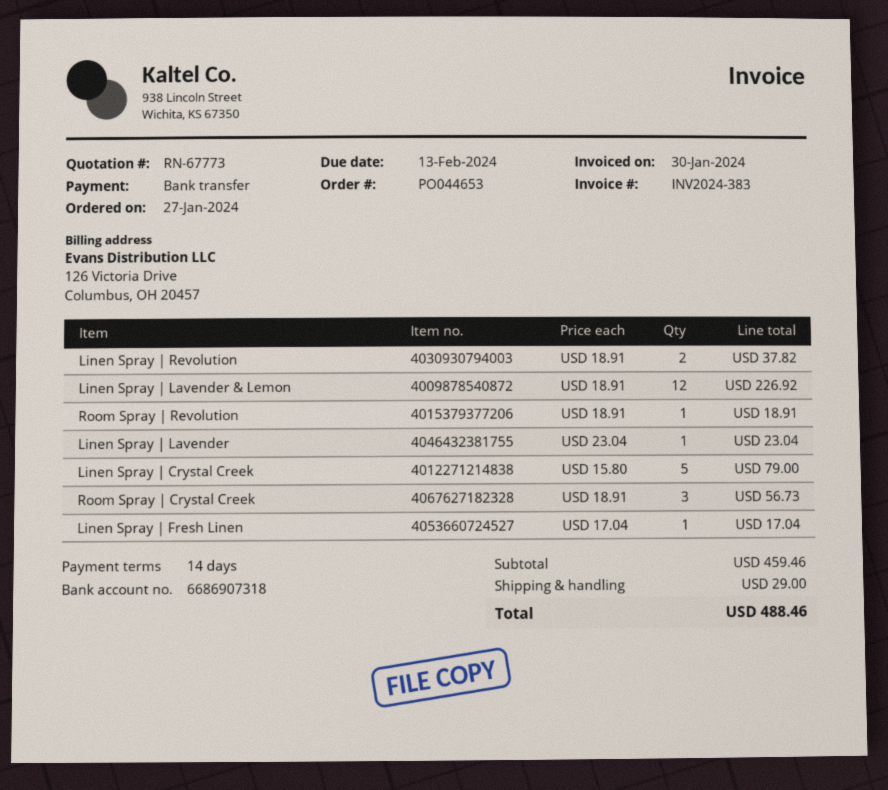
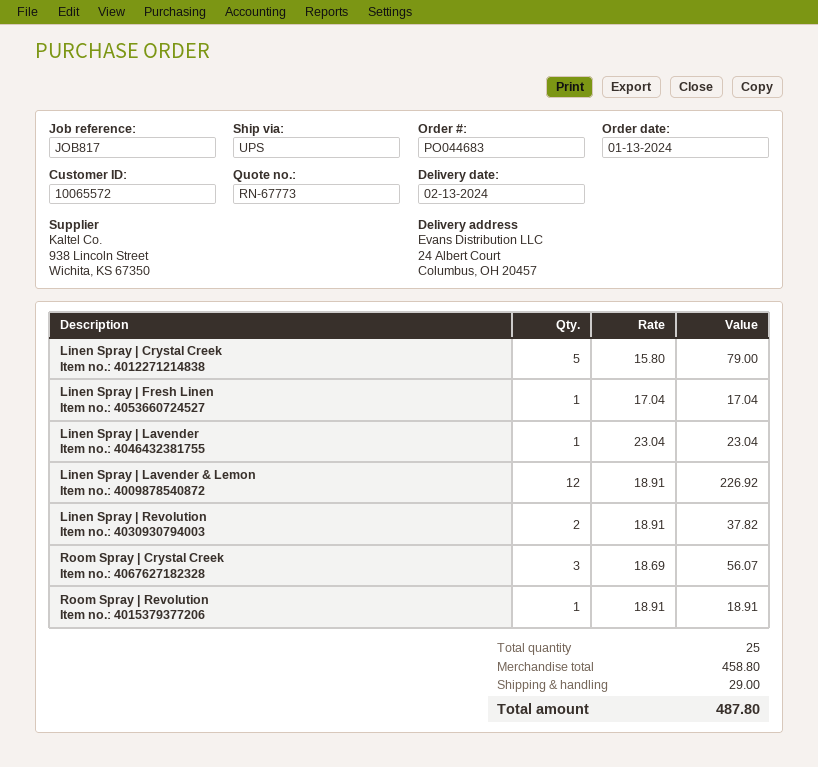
order number: PO044653 -> PO044683
order date: 2024-01-27 -> 2024-01-13
Room Spray | Crystal Creek: 3 x 18.91 = 56.73 -> 3 x 18.69 = 56.07
subtotal: 459.46 -> 458.80
total: 488.46 -> 487.80

